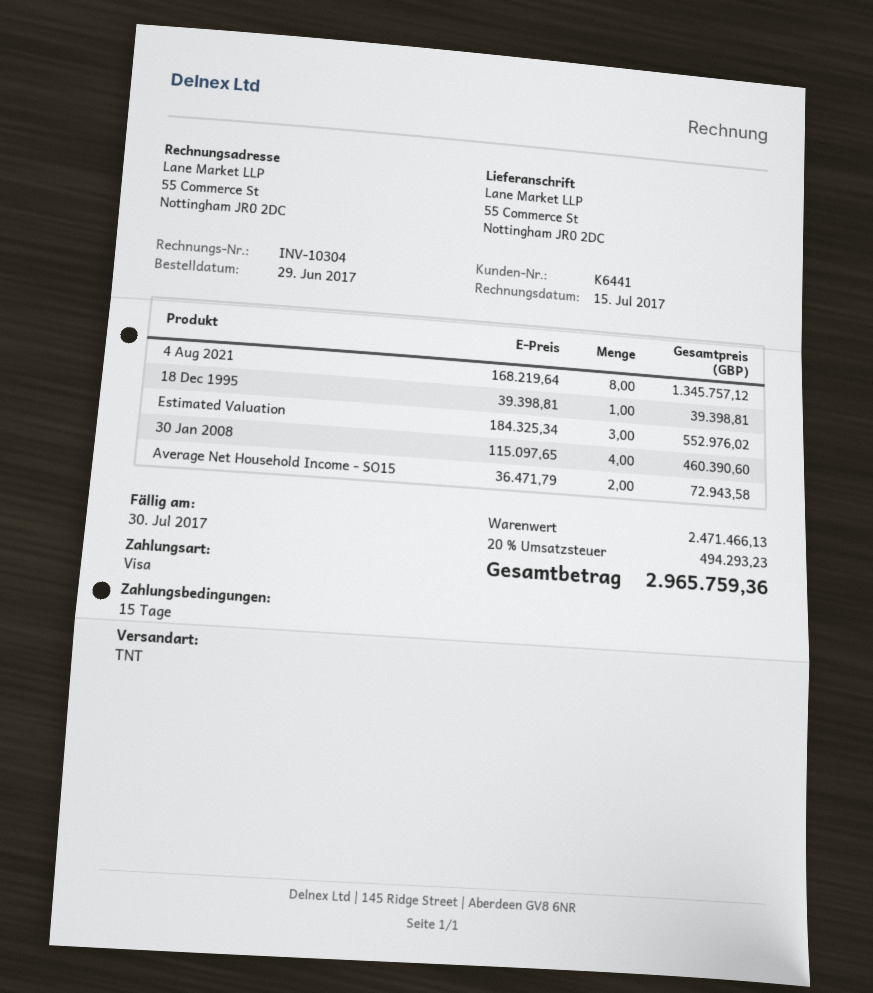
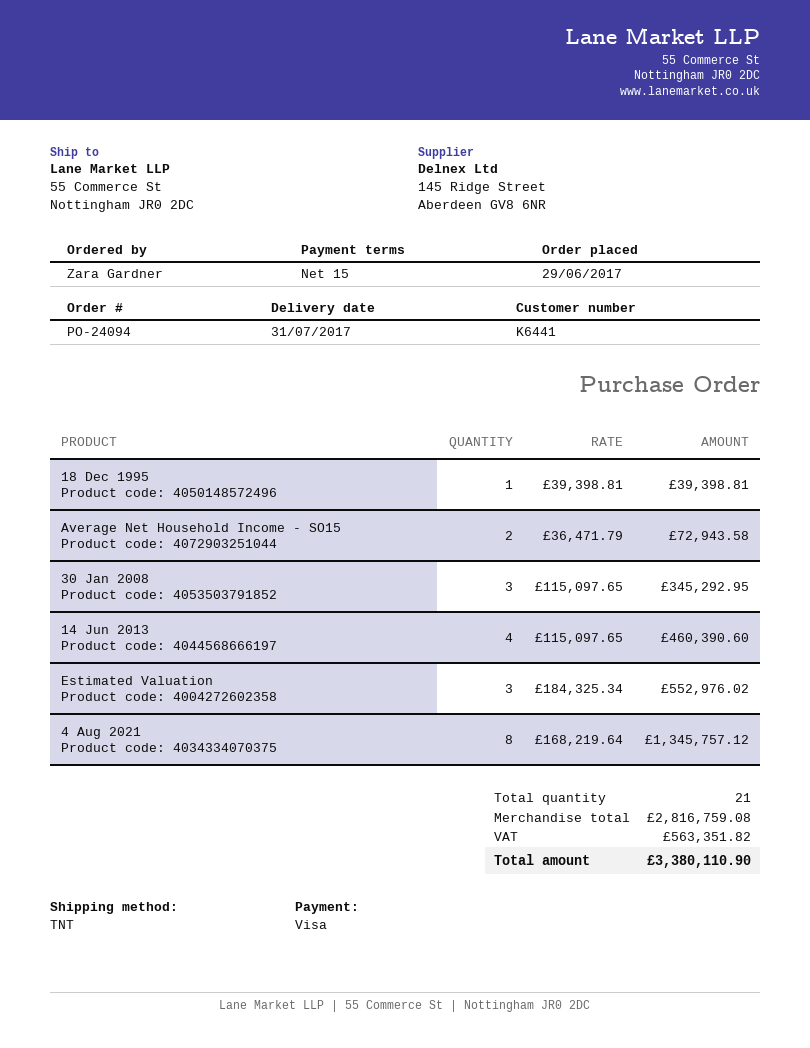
30 Jan 2008: 4 x 115097.65 = 460390.60 -> 3 x 115097.65 = 345292.95
14 Jun 2013: none -> 4 x 115097.65 = 460390.60
subtotal: 2471466.13 -> 2816759.08
tax: 494293.23 -> 563351.82
total: 2965759.36 -> 3380110.90

